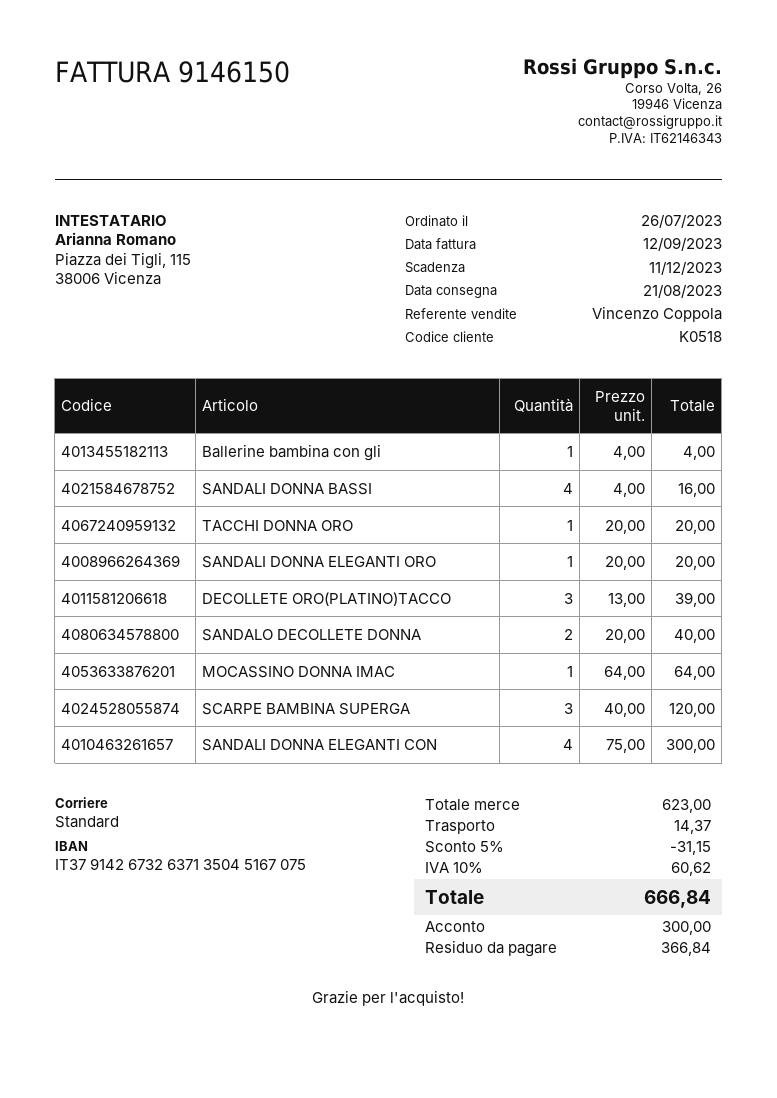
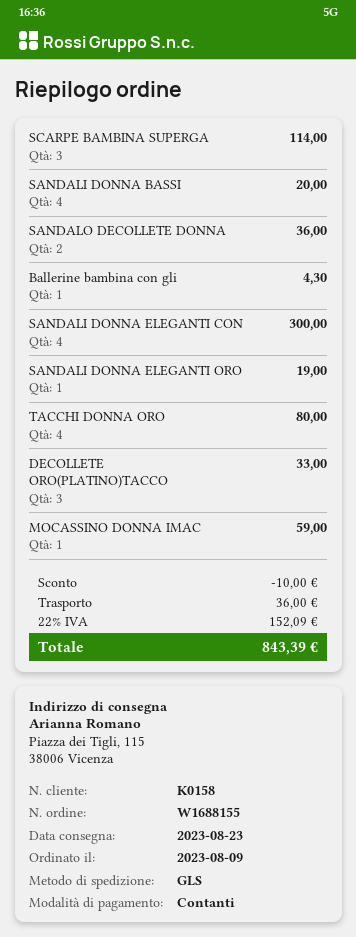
order date: 2023-07-26 -> 2023-08-09
delivery date: 2023-08-21 -> 2023-08-23
customer number: K0518 -> K0158
shipping method: standard -> GLS
Ballerine bambina con gli: 1 for 4.00 -> 1 for 4.30
SANDALI DONNA BASSI: 4 for 16.00 -> 4 for 20.00
TACCHI DONNA ORO: 1 for 20.00 -> 4 for 80.00
SANDALI DONNA ELEGANTI ORO: 1 for 20.00 -> 1 for 19.00
DECOLLETE ORO(PLATINO)TACCO: 3 for 39.00 -> 3 for 33.00
SANDALO DECOLLETE DONNA: 2 for 40.00 -> 2 for 36.00
MOCASSINO DONNA IMAC: 1 for 64.00 -> 1 for 59.00
SCARPE BAMBINA SUPERGA: 3 for 120.00 -> 3 for 114.00
discount: 31.15 -> 10.00
shipping: 14.37 -> 36.00
tax: 10% = 60.62 -> 22% = 152.09
total: 666.84 -> 843.39

